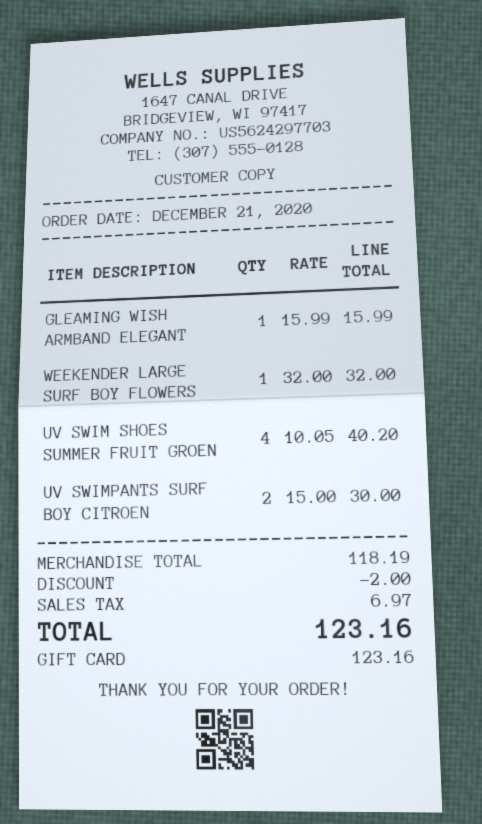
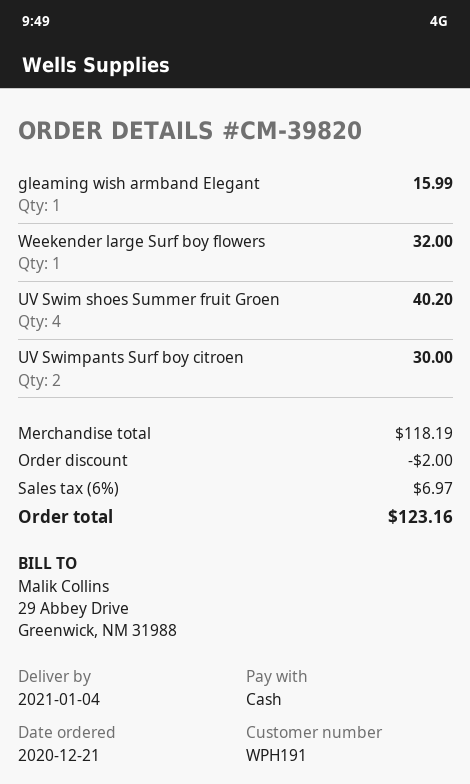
payment method: gift card -> cash

